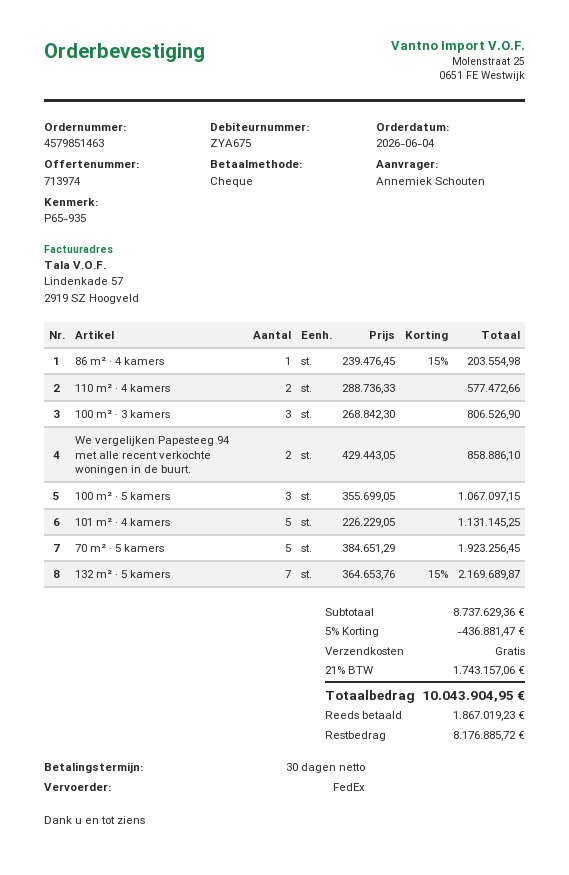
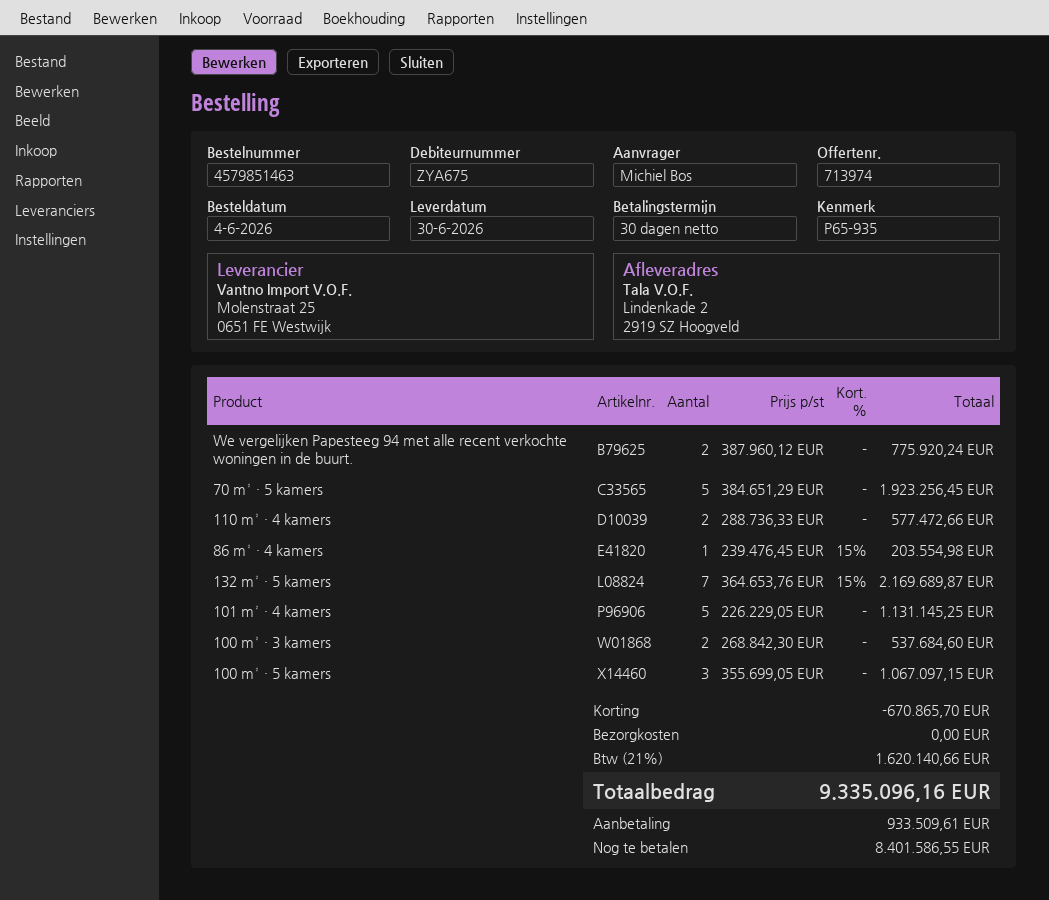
ordered by: Annemiek Schouten -> Michiel Bos
100 m² · 3 kamers: 3 x 268842.30 = 806526.90 -> 2 x 268842.30 = 537684.60
We vergelijken Papesteeg 94 met alle recent verkochte woningen in de buurt.: 2 x 429443.05 = 858886.10 -> 2 x 387960.12 = 775920.24
discount: 436881.47 -> 670865.70
tax: 21% = 1743157.06 -> 21% = 1620140.66
total: 10043904.95 -> 9335096.16
deposit: 1867019.23 -> 933509.61
balance: 8176885.72 -> 8401586.55

